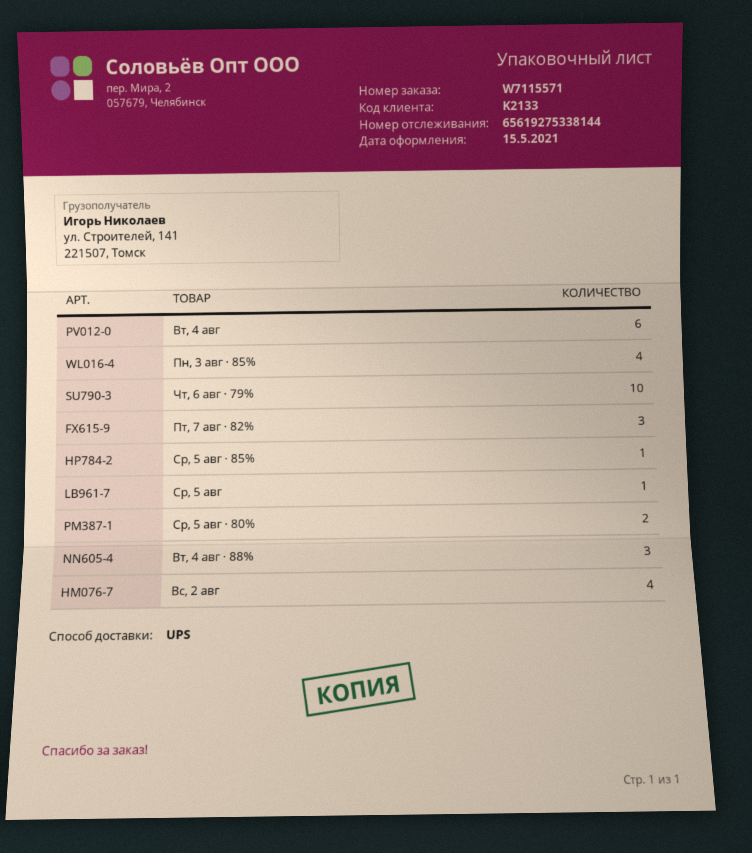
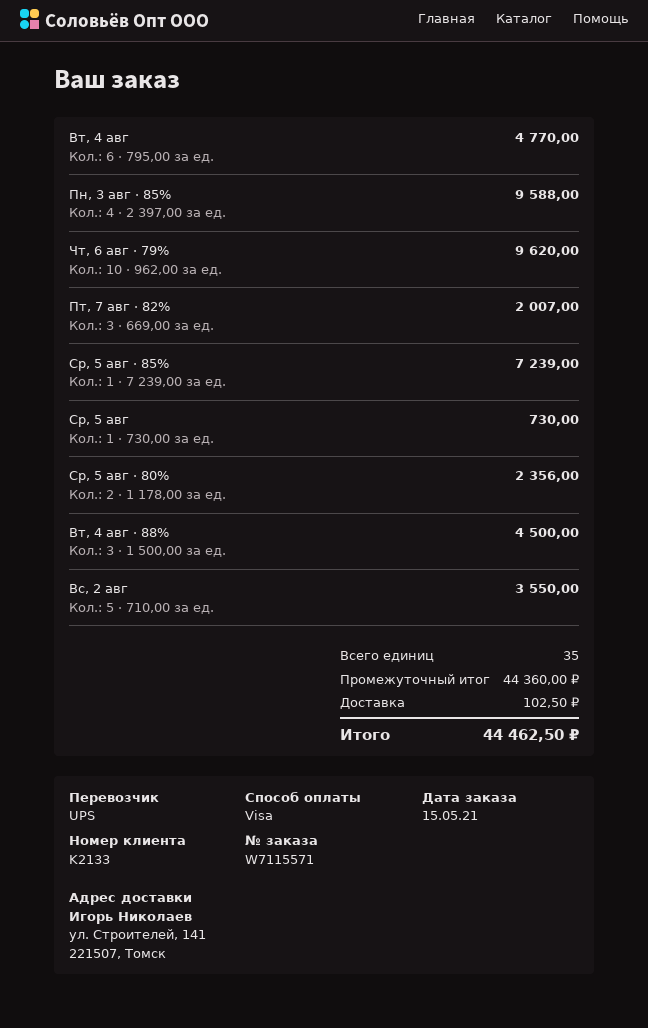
Вс, 2 авг: 4 -> 5

